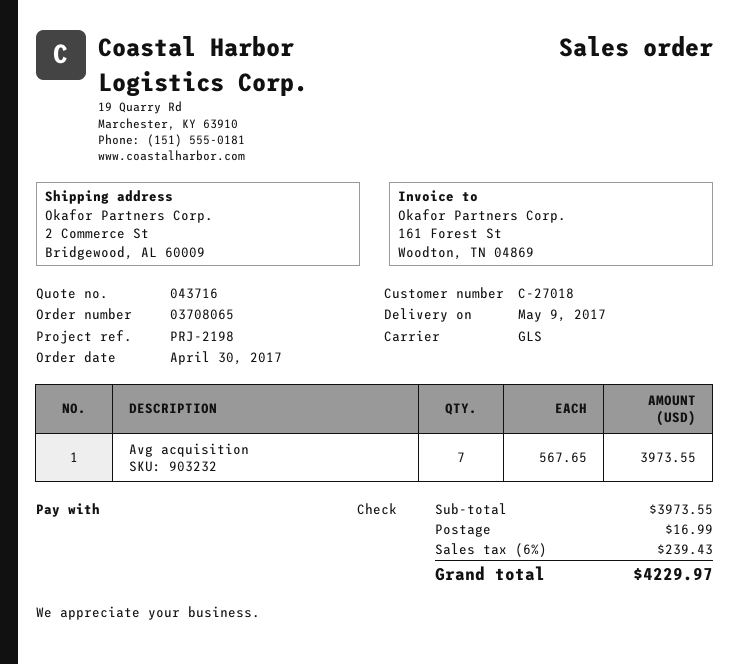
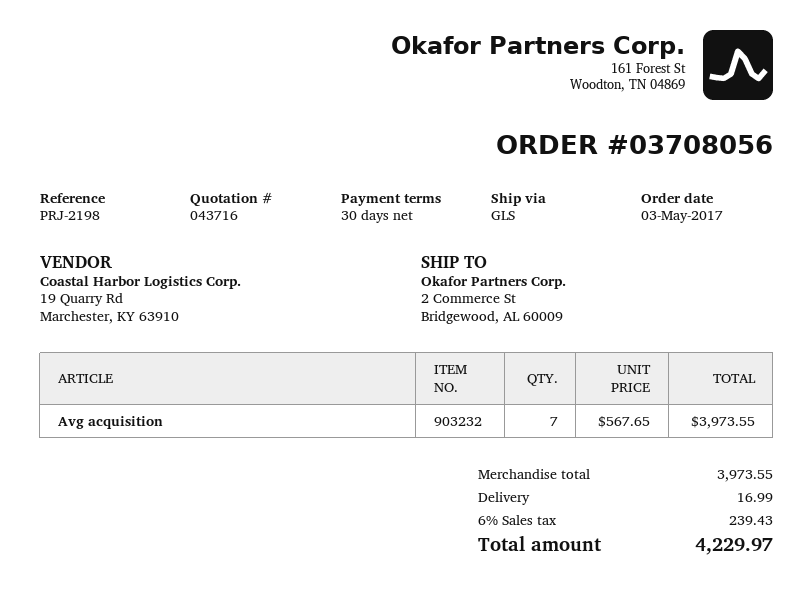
order number: 03708065 -> 03708056
order date: 2017-04-30 -> 2017-05-03

